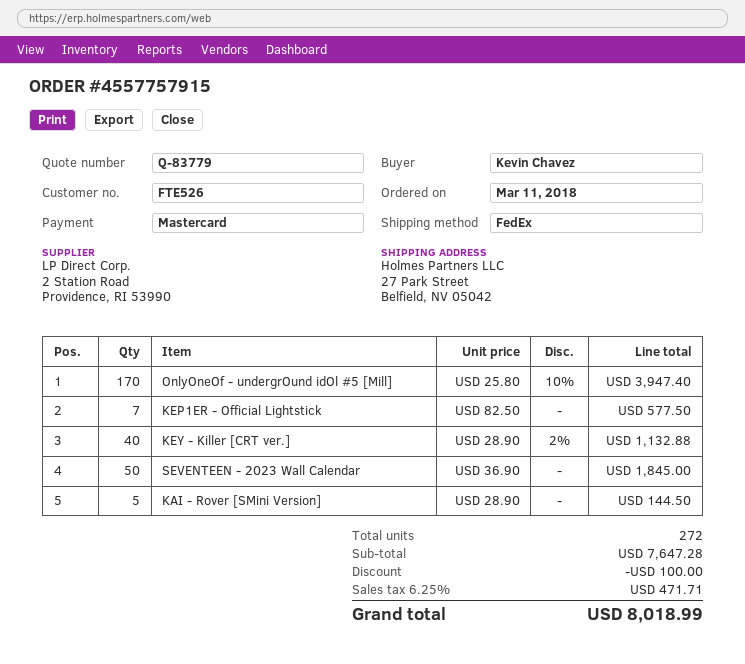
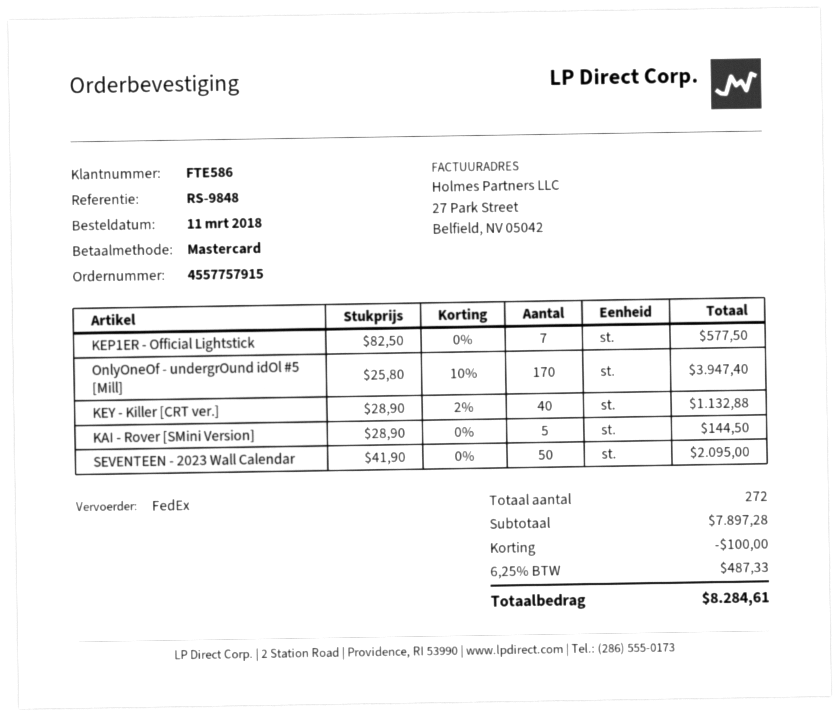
customer number: FTE526 -> FTE586
SEVENTEEN - 2023 Wall Calendar: 50 x 36.90 = 1845.00 -> 50 x 41.90 = 2095.00
subtotal: 7647.28 -> 7897.28
tax: 6.25% = 471.71 -> 6.25% = 487.33
total: 8018.99 -> 8284.61

